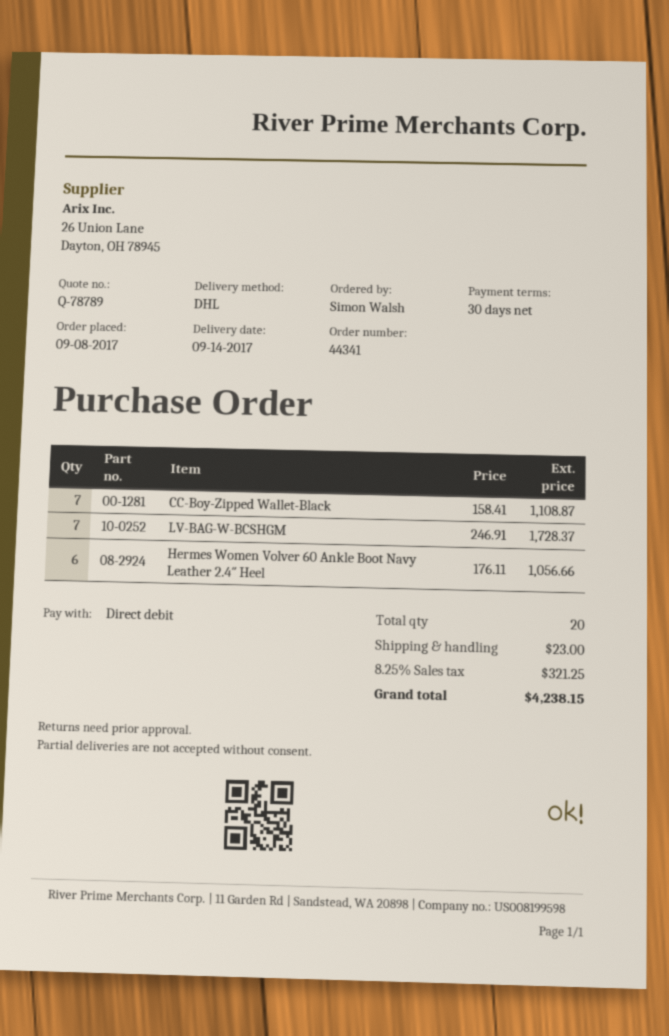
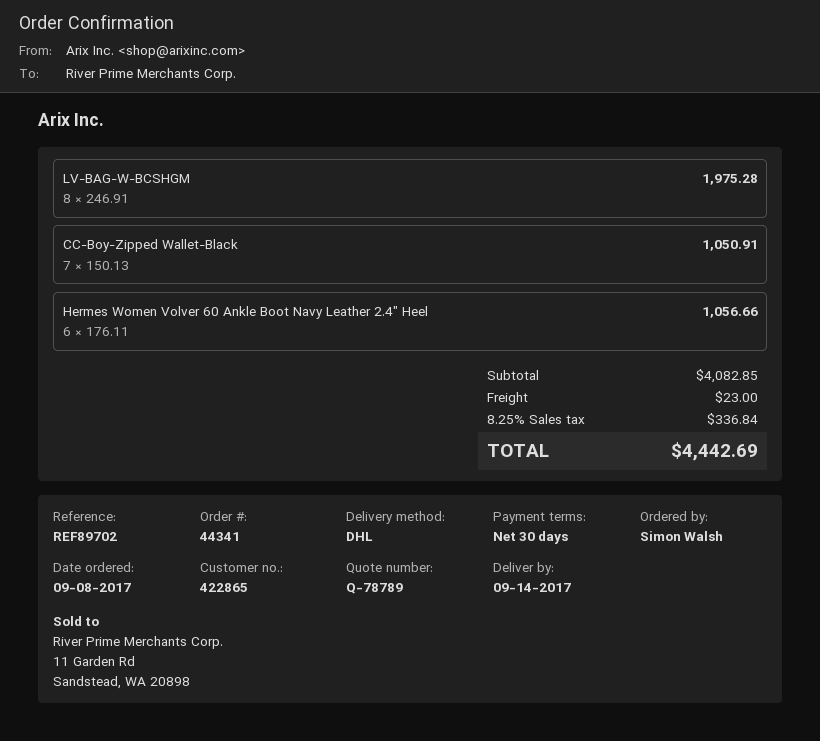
CC-Boy-Zipped Wallet-Black: 7 x 158.41 = 1108.87 -> 7 x 150.13 = 1050.91
LV-BAG-W-BCSHGM: 7 x 246.91 = 1728.37 -> 8 x 246.91 = 1975.28
tax: 8.25% = 321.25 -> 8.25% = 336.84
total: 4238.15 -> 4442.69

